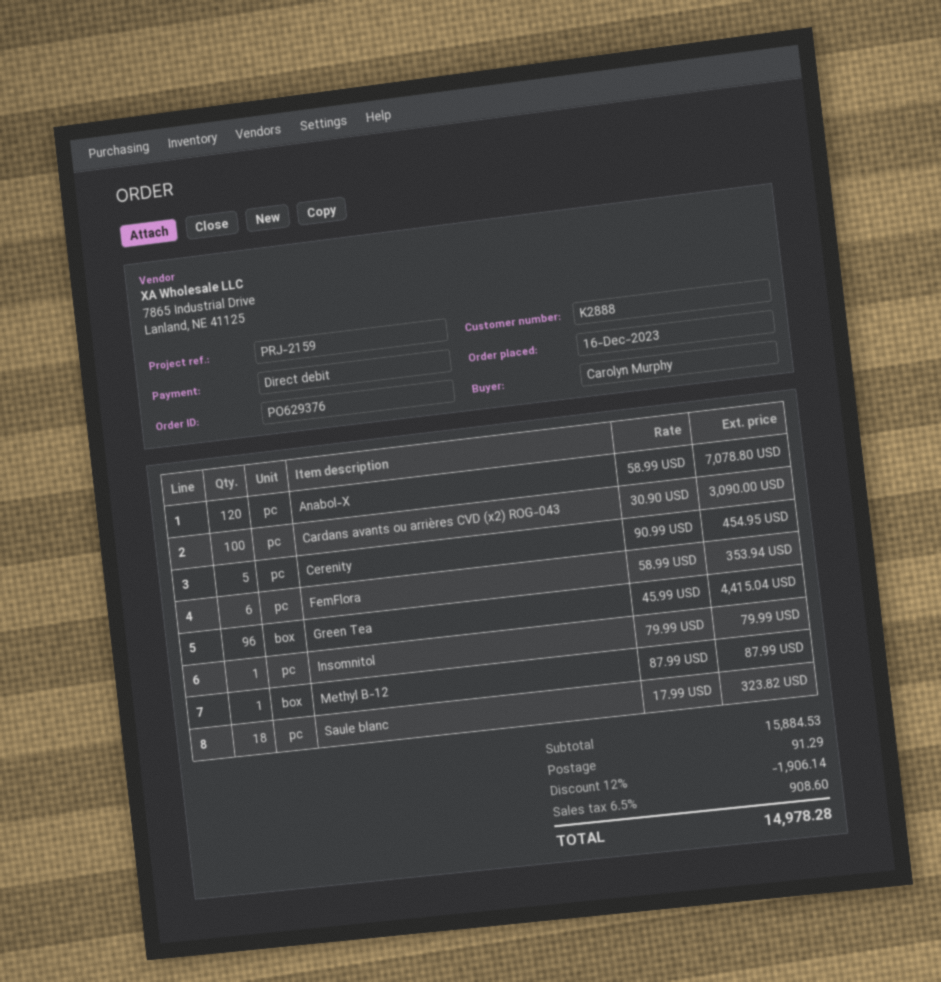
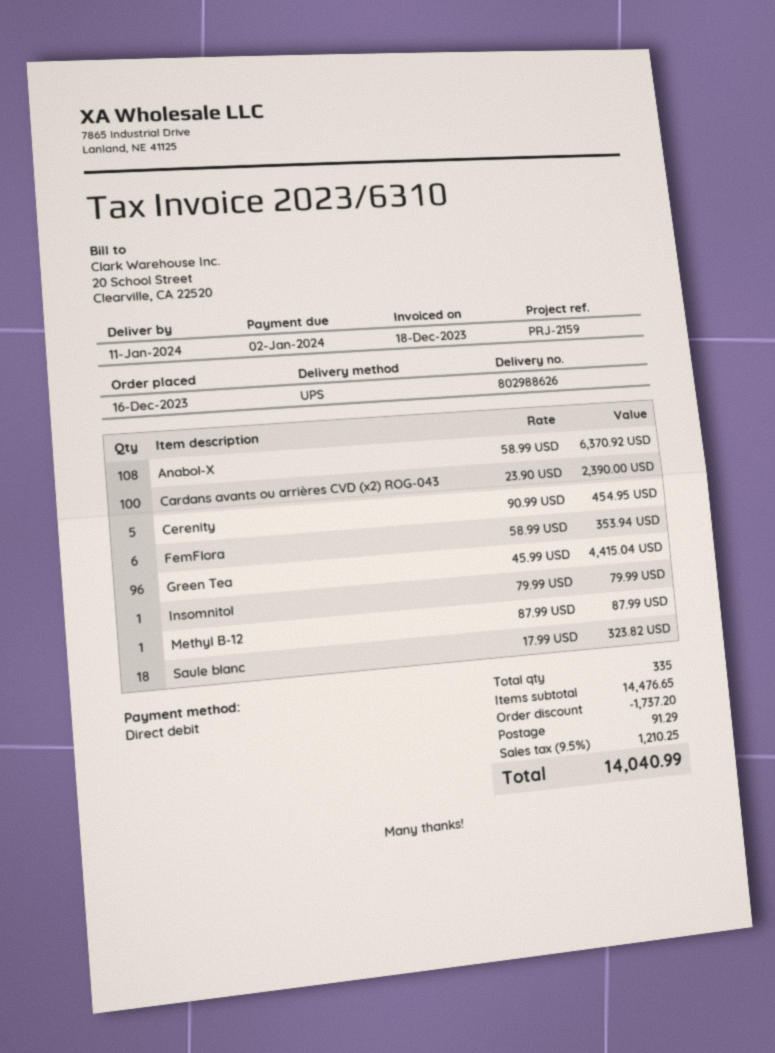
Anabol-X: 120 x 58.99 = 7078.80 -> 108 x 58.99 = 6370.92
Cardans avants ou arrières CVD (x2) ROG-043: 100 x 30.90 = 3090.00 -> 100 x 23.90 = 2390.00
subtotal: 15884.53 -> 14476.65
discount: 1906.14 -> 1737.20
tax: 6.5% = 908.60 -> 9.5% = 1210.25
total: 14978.28 -> 14040.99

